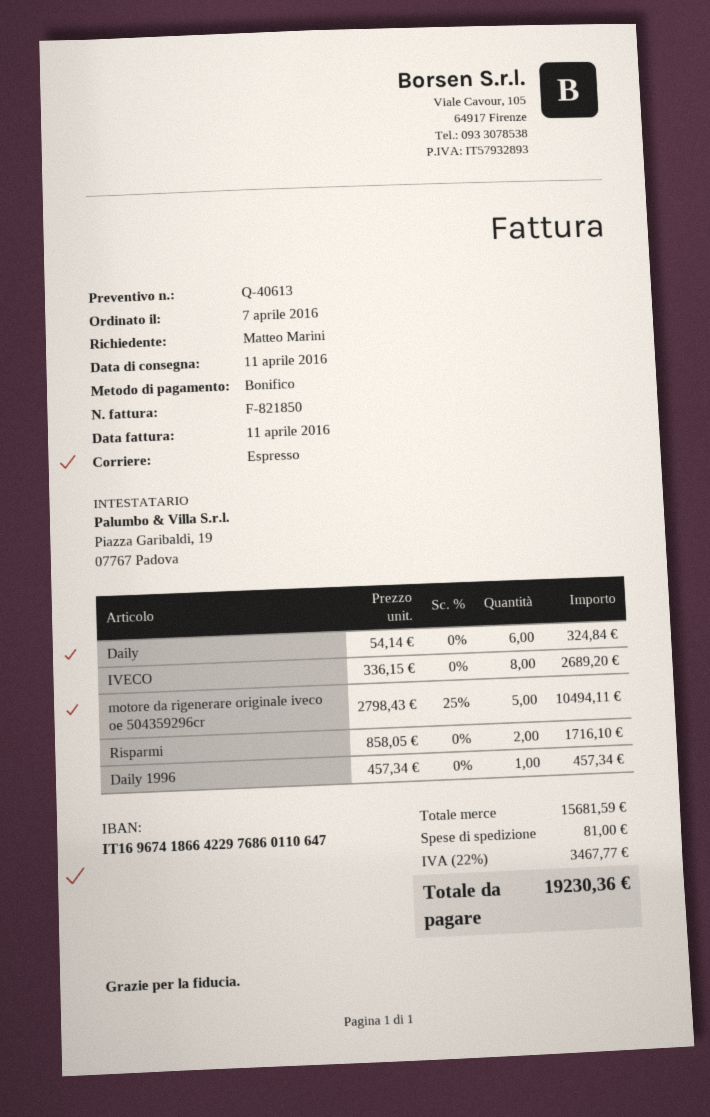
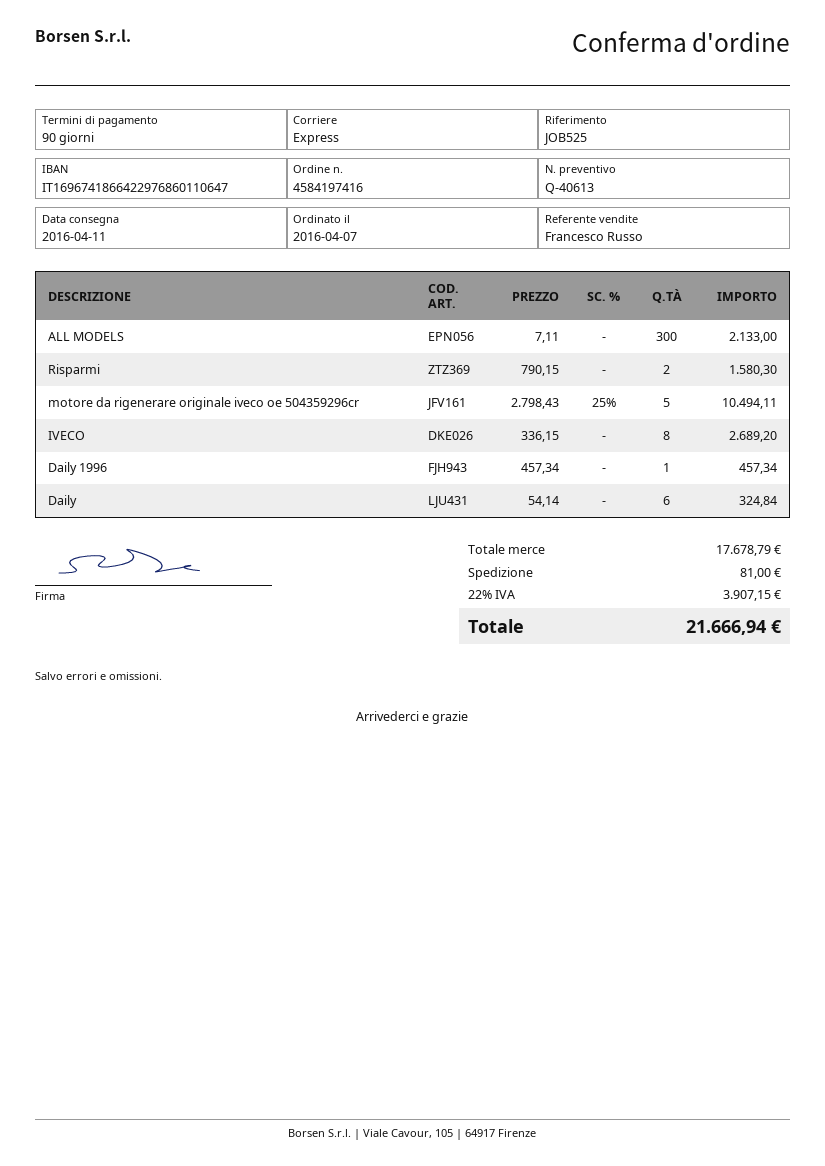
Risparmi: 2 x 858.05 = 1716.10 -> 2 x 790.15 = 1580.30
ALL MODELS: none -> 300 x 7.11 = 2133.00
subtotal: 15681.59 -> 17678.79
tax: 22% = 3467.77 -> 22% = 3907.15
total: 19230.36 -> 21666.94

